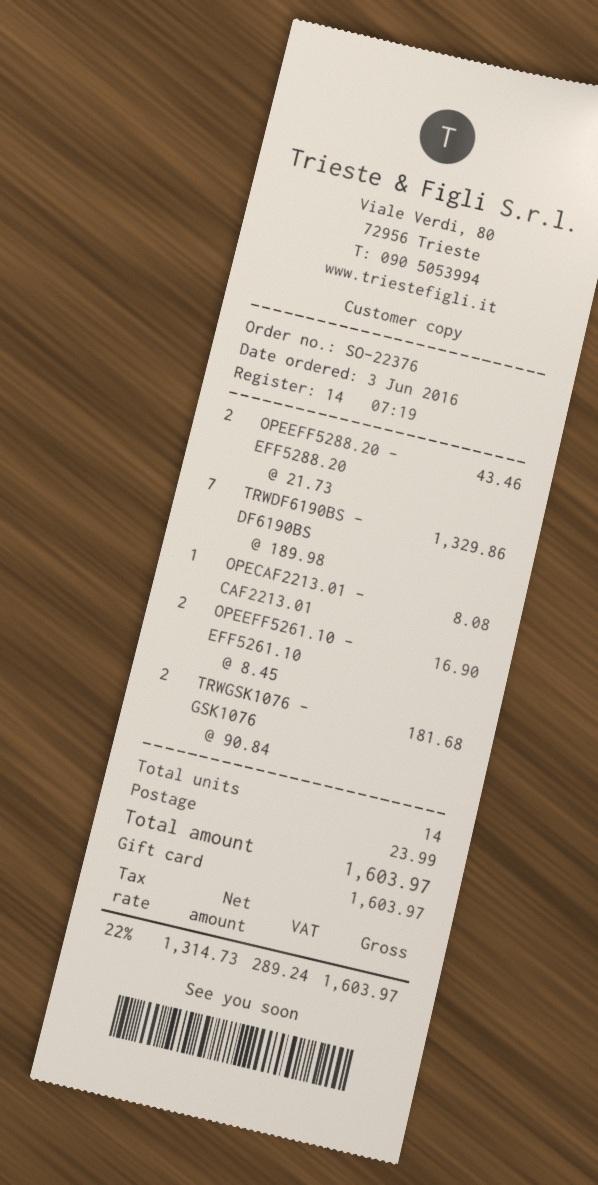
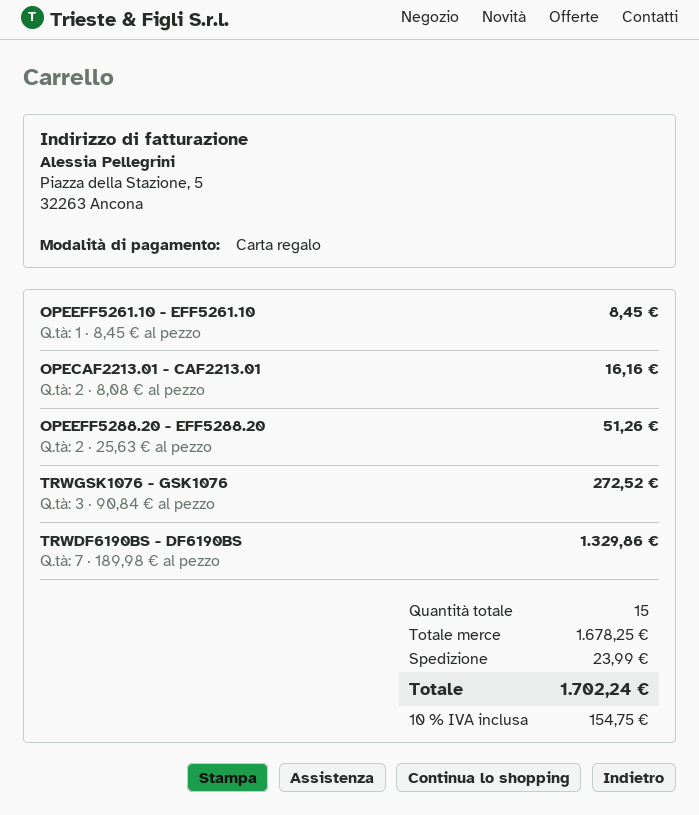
OPEEFF5288.20 - EFF5288.20: 2 x 21.73 = 43.46 -> 2 x 25.63 = 51.26
OPECAF2213.01 - CAF2213.01: 1 x 8.08 = 8.08 -> 2 x 8.08 = 16.16
OPEEFF5261.10 - EFF5261.10: 2 x 8.45 = 16.90 -> 1 x 8.45 = 8.45
TRWGSK1076 - GSK1076: 2 x 90.84 = 181.68 -> 3 x 90.84 = 272.52
total quantity: 14 -> 15
tax: 22% = 289.24 -> 10% = 154.75
total: 1603.97 -> 1702.24

